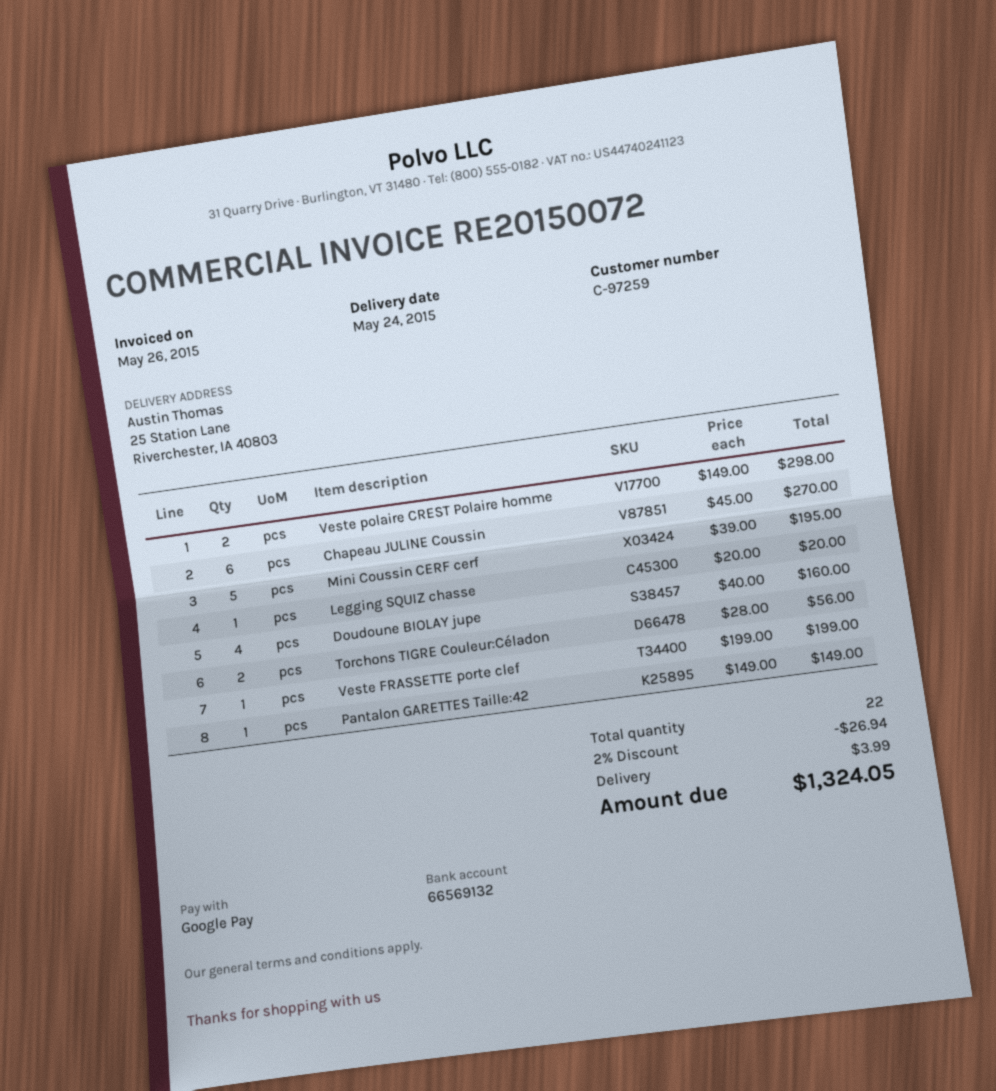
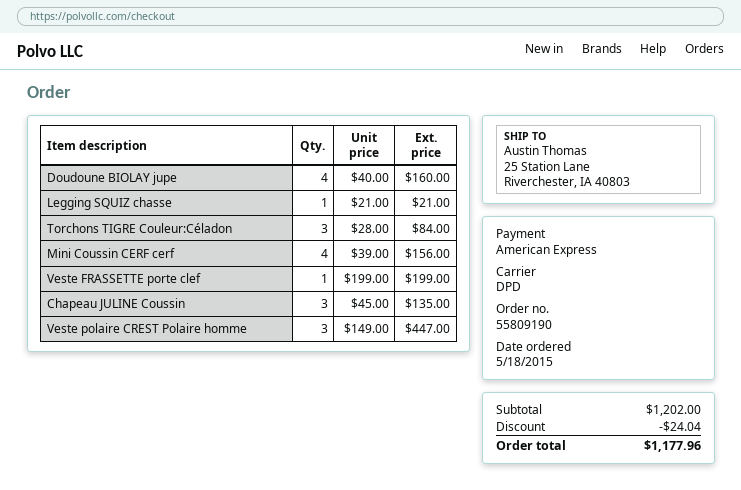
payment method: Google Pay -> American Express
Veste polaire CREST Polaire homme: 2 x 149.00 = 298.00 -> 3 x 149.00 = 447.00
Chapeau JULINE Coussin: 6 x 45.00 = 270.00 -> 3 x 45.00 = 135.00
Mini Coussin CERF cerf: 5 x 39.00 = 195.00 -> 4 x 39.00 = 156.00
Legging SQUIZ chasse: 1 x 20.00 = 20.00 -> 1 x 21.00 = 21.00
Torchons TIGRE Couleur:Céladon: 2 x 28.00 = 56.00 -> 3 x 28.00 = 84.00
Pantalon GARETTES Taille:42: 1 x 149.00 = 149.00 -> none
discount: 26.94 -> 24.04
shipping: 3.99 -> none
total: 1324.05 -> 1177.96

